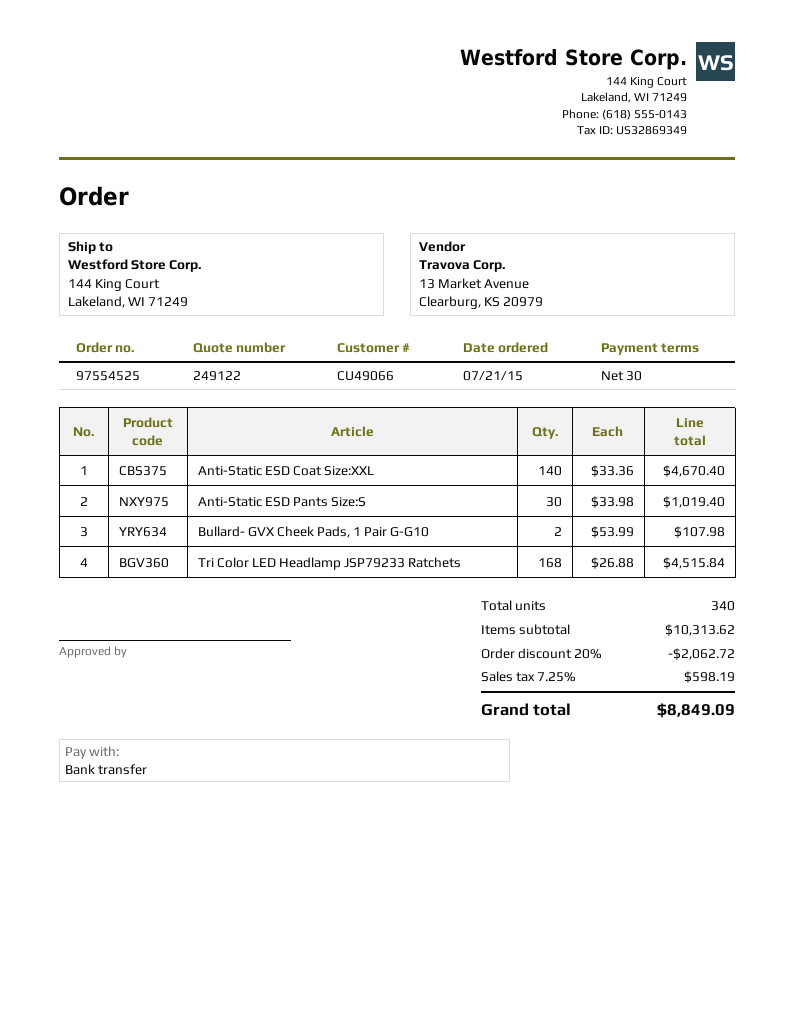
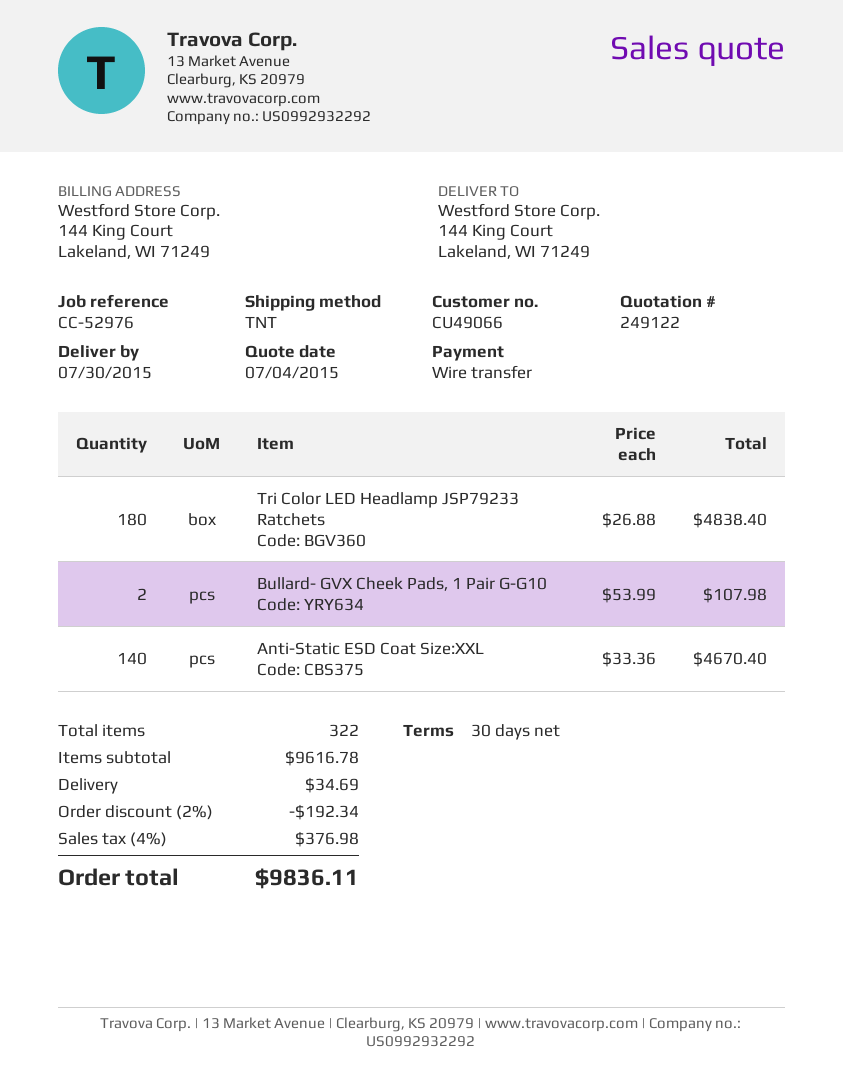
Anti-Static ESD Pants Size:S: 30 x 33.98 = 1019.40 -> none
Tri Color LED Headlamp JSP79233 Ratchets: 168 x 26.88 = 4515.84 -> 180 x 26.88 = 4838.40
total quantity: 340 -> 322
subtotal: 10313.62 -> 9616.78
discount: 20% = 2062.72 -> 2% = 192.34
shipping: none -> 34.69
tax: 7.25% = 598.19 -> 4% = 376.98
total: 8849.09 -> 9836.11

